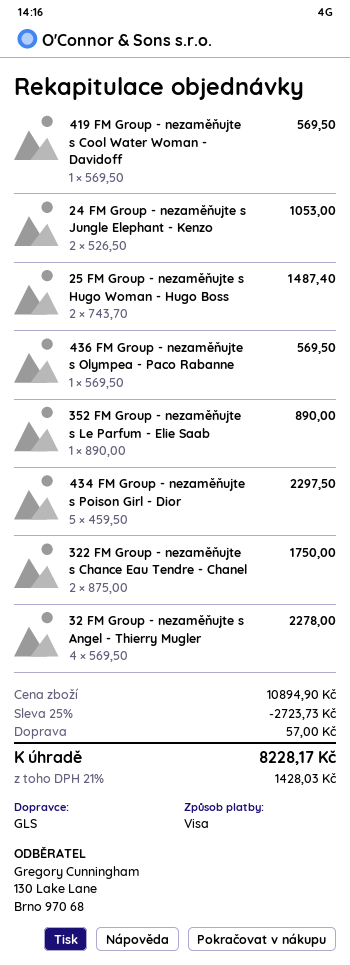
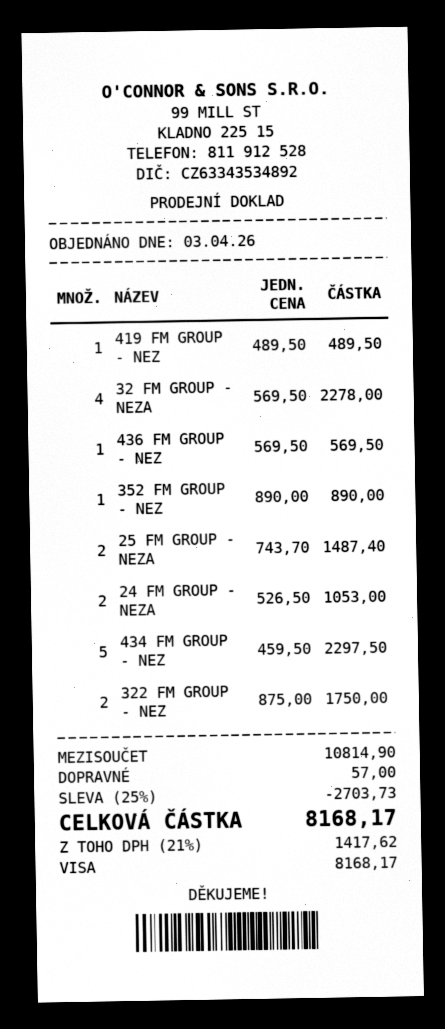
419 FM Group - nezaměňujte s Cool Water Woman - Davidoff: 1 x 569.50 = 569.50 -> 1 x 489.50 = 489.50
subtotal: 10894.90 -> 10814.90
discount: 25% = 2723.73 -> 25% = 2703.73
tax: 21% = 1428.03 -> 21% = 1417.62
total: 8228.17 -> 8168.17

